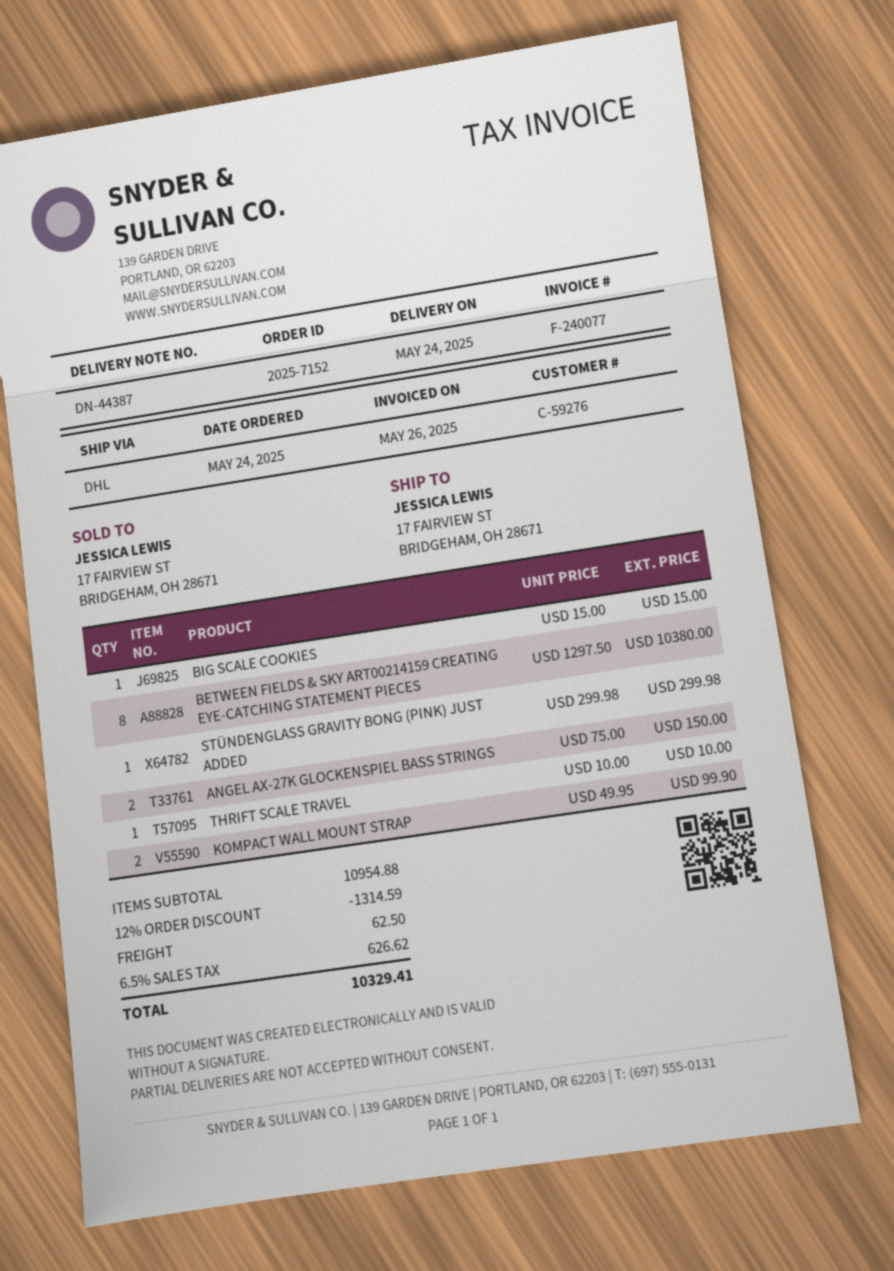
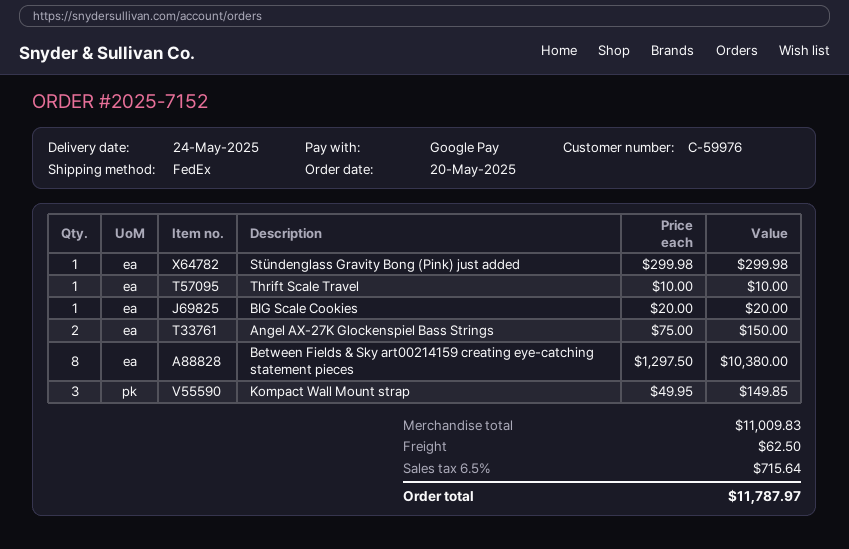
order date: 2025-05-24 -> 2025-05-20
customer number: C-59276 -> C-59976
shipping method: DHL -> FedEx
BIG SCALE COOKIES: 1 x 15.00 = 15.00 -> 1 x 20.00 = 20.00
KOMPACT WALL MOUNT STRAP: 2 x 49.95 = 99.90 -> 3 x 49.95 = 149.85
subtotal: 10954.88 -> 11009.83
discount: 12% = 1314.59 -> none
tax: 6.5% = 626.62 -> 6.5% = 715.64
total: 10329.41 -> 11787.97

